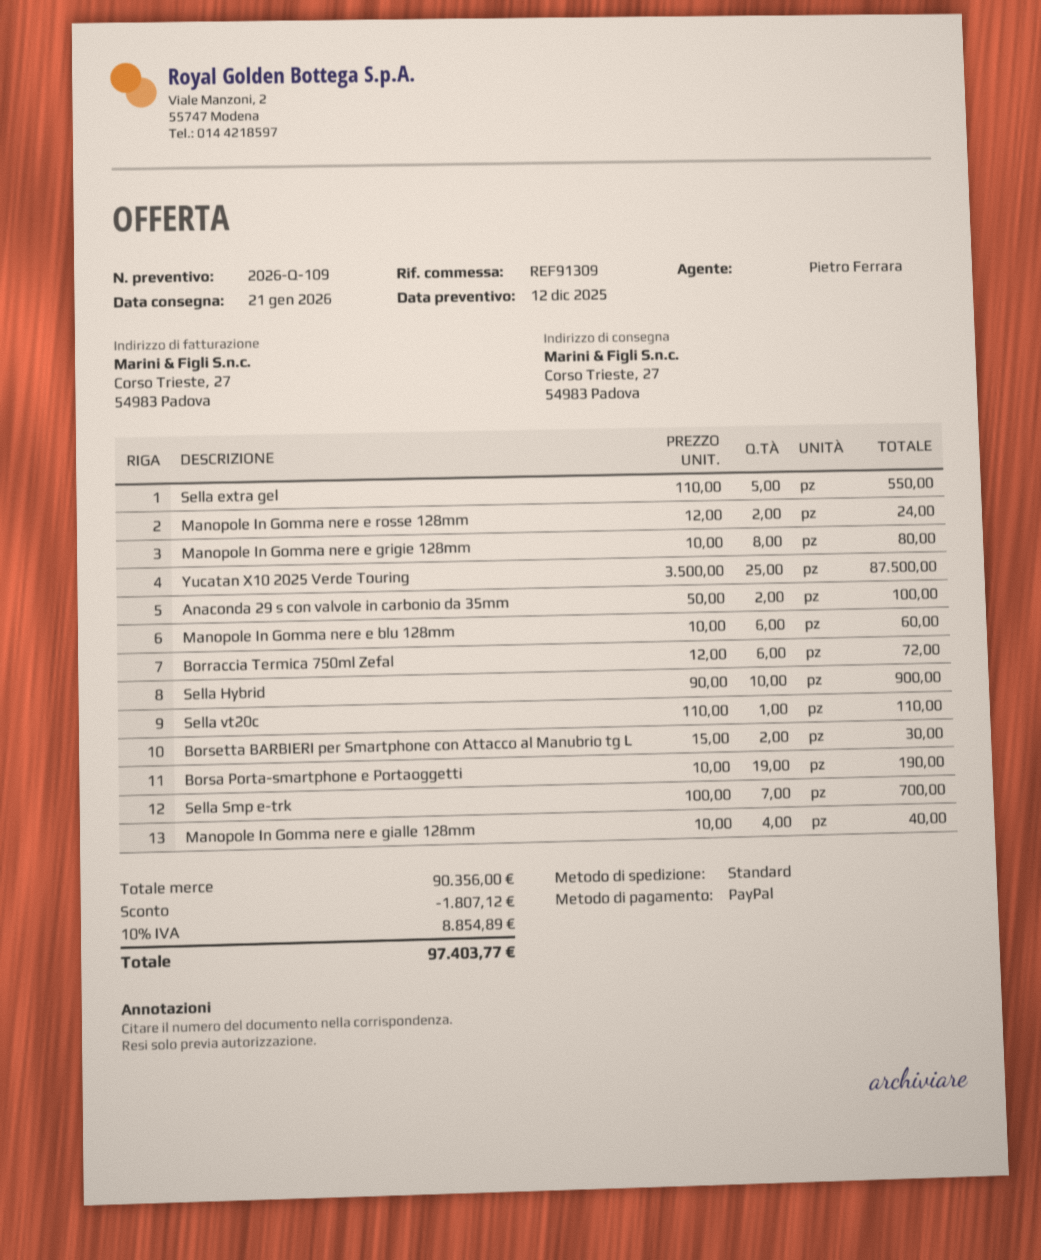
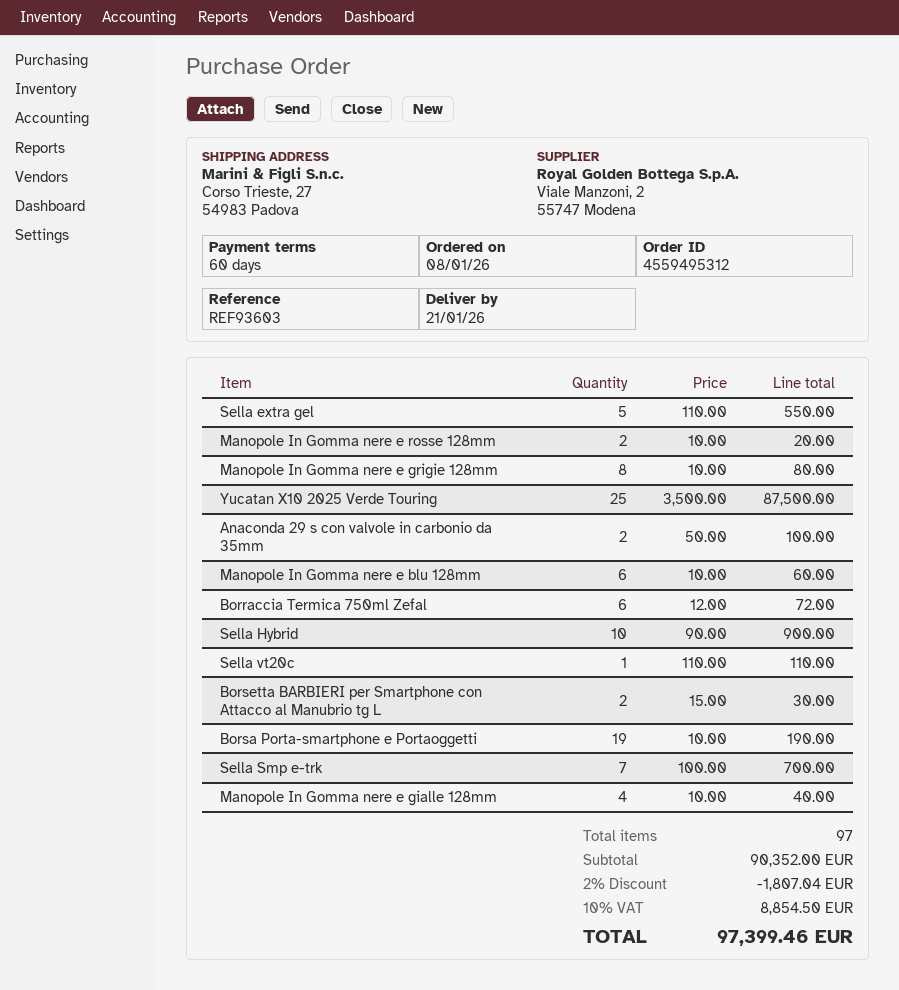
reference: REF91309 -> REF93603
Manopole In Gomma nere e rosse 128mm: 2 x 12.00 = 24.00 -> 2 x 10.00 = 20.00
subtotal: 90356.00 -> 90352.00
discount: 1807.12 -> 1807.04
tax: 10% = 8854.89 -> 10% = 8854.50
total: 97403.77 -> 97399.46

